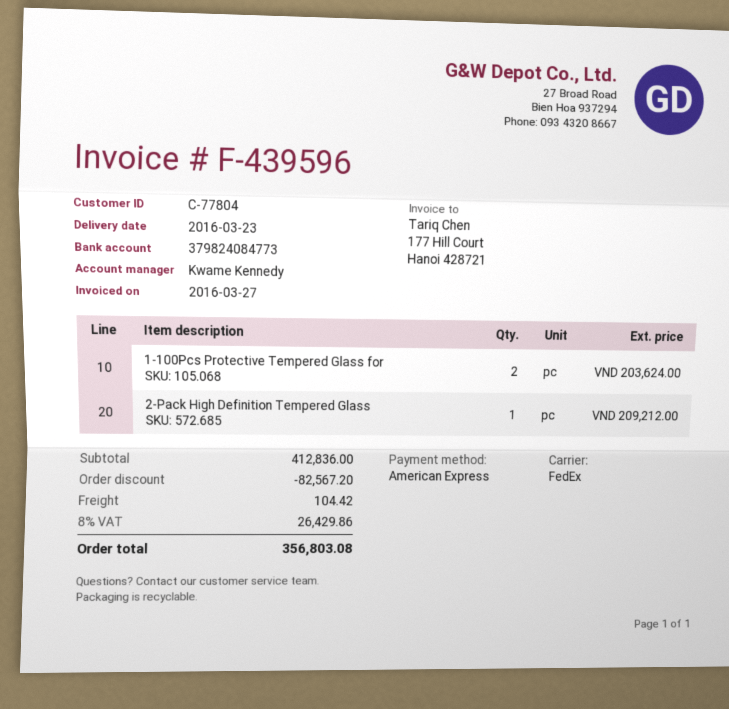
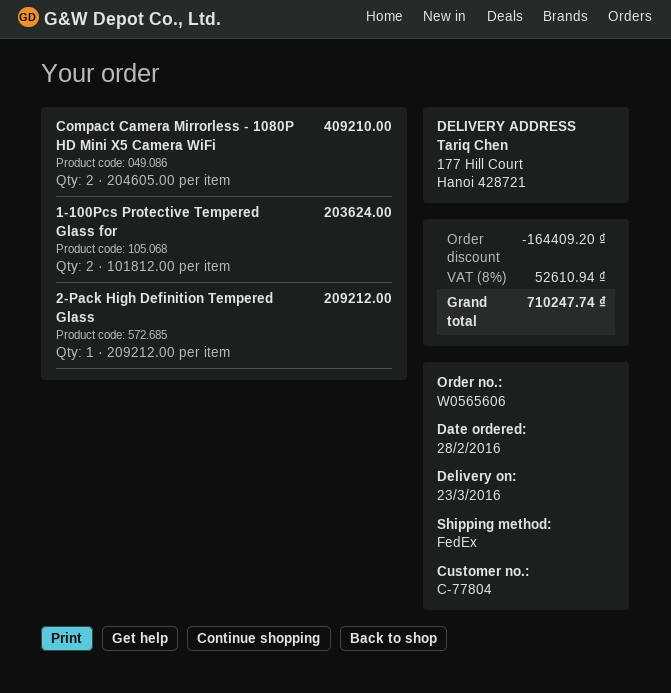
Compact Camera Mirrorless - 1080P HD Mini X5 Camera WiFi: none -> 2 for 409210.00
discount: 82567.20 -> 164409.20
shipping: 104.42 -> none
tax: 8% = 26429.86 -> 8% = 52610.94
total: 356803.08 -> 710247.74

